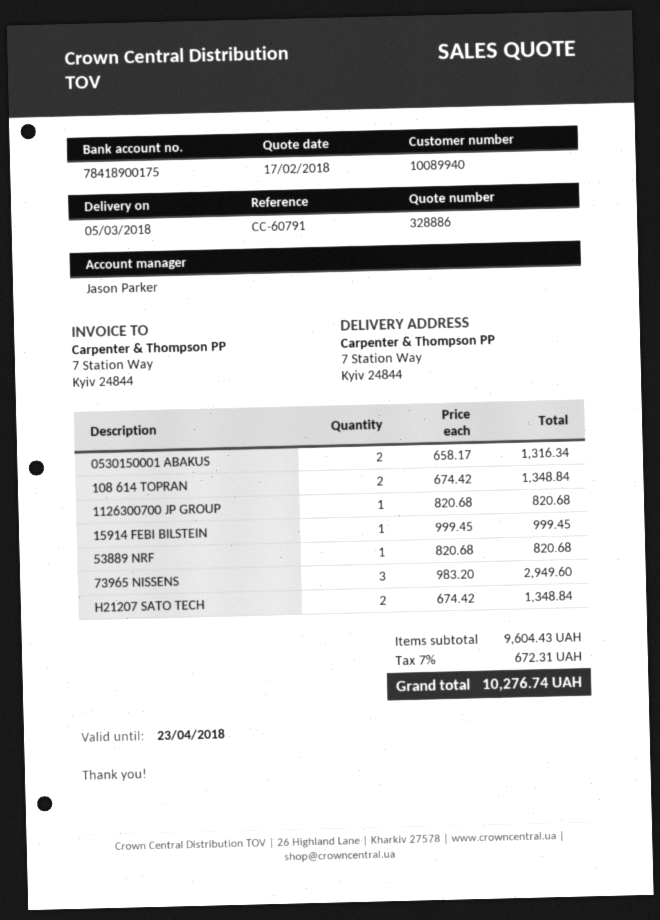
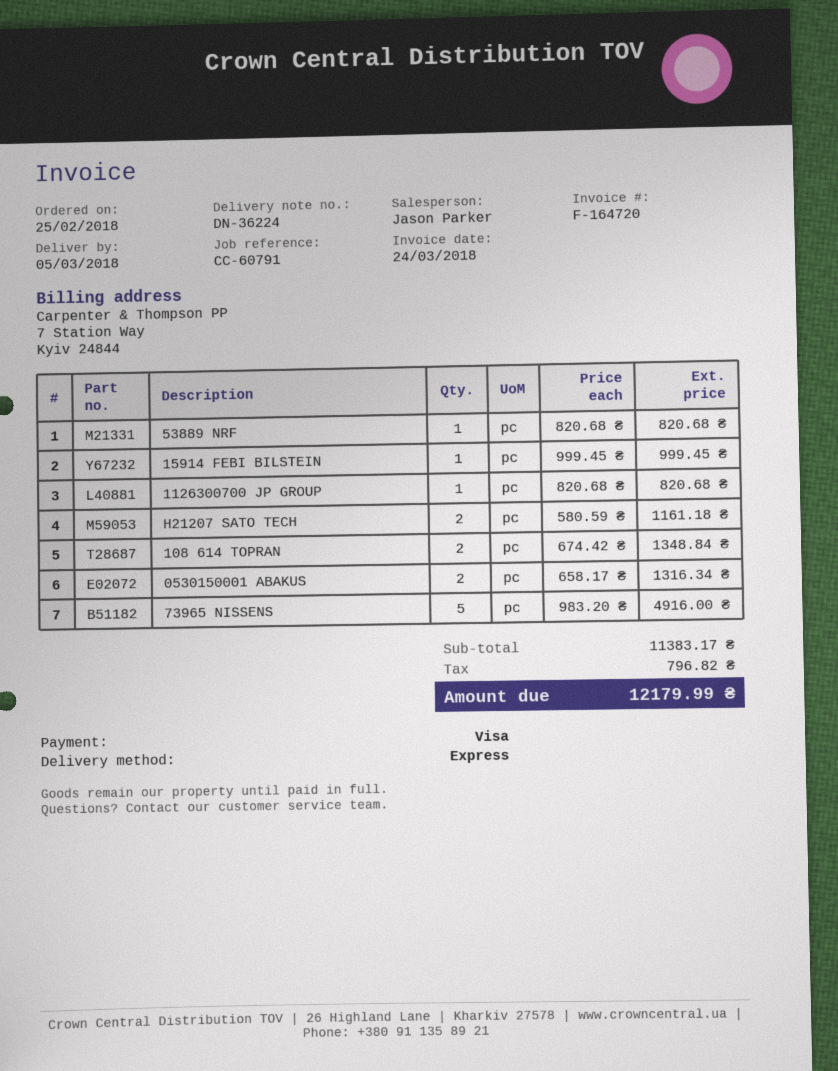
73965 NISSENS: 3 x 983.20 = 2949.60 -> 5 x 983.20 = 4916.00
H21207 SATO TECH: 2 x 674.42 = 1348.84 -> 2 x 580.59 = 1161.18
subtotal: 9604.43 -> 11383.17
tax: 672.31 -> 796.82
total: 10276.74 -> 12179.99

